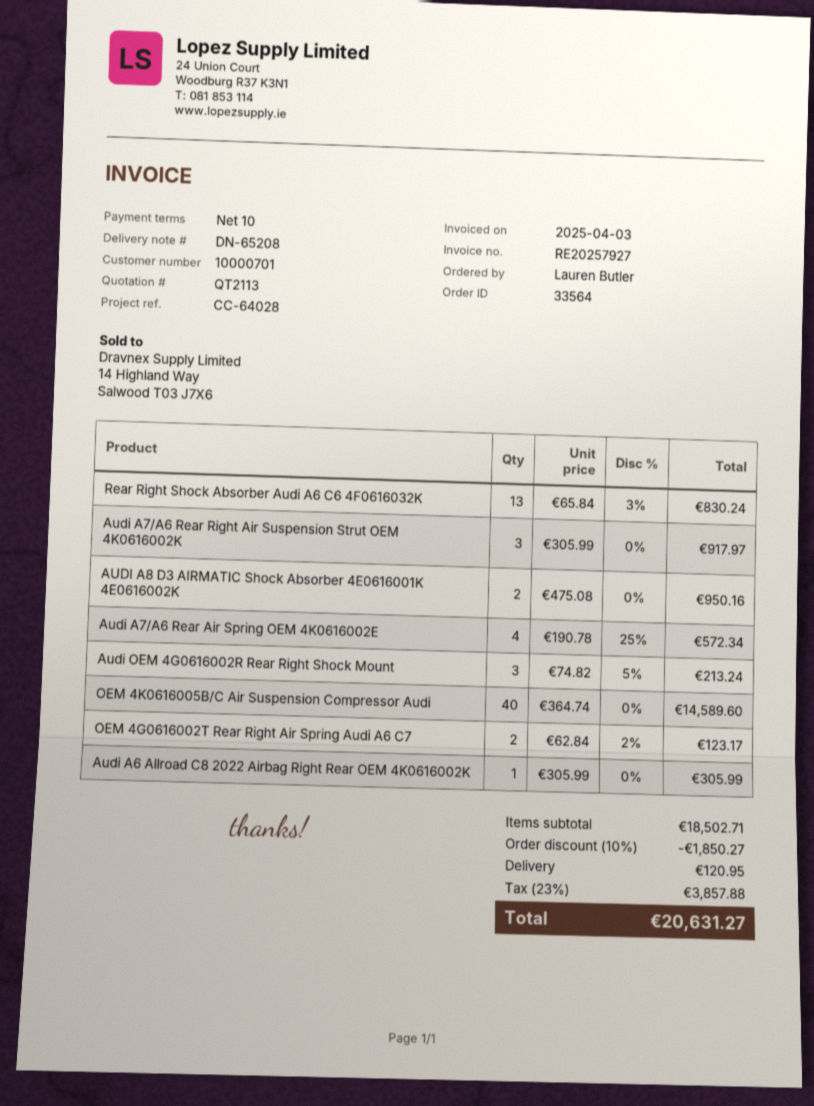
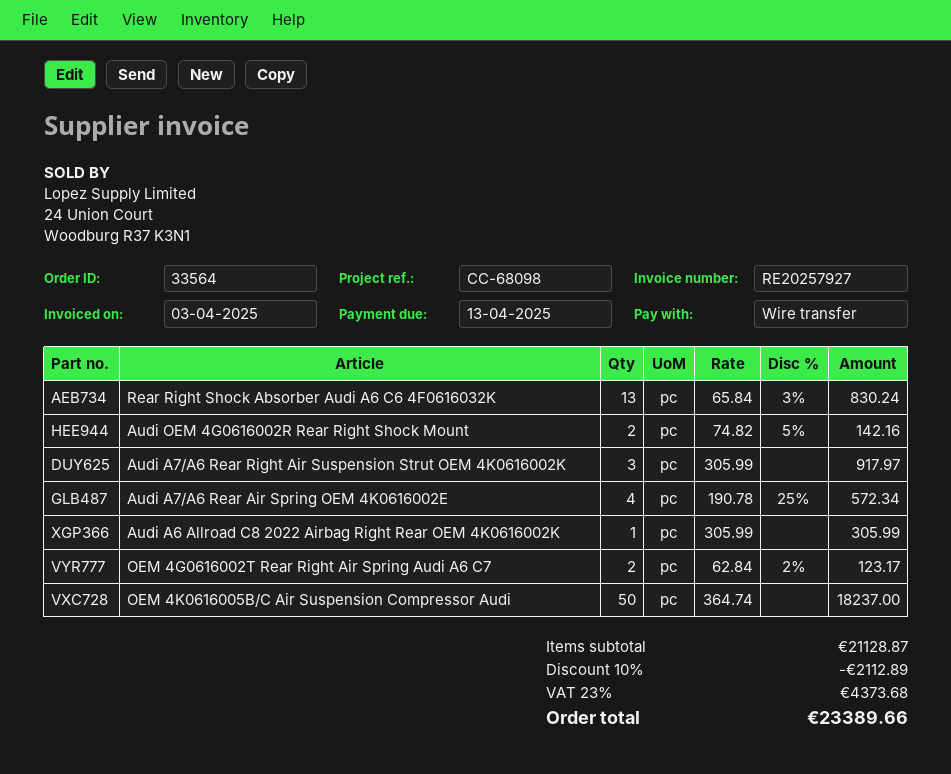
reference: CC-64028 -> CC-68098
AUDI A8 D3 AIRMATIC Shock Absorber 4E0616001K 4E0616002K: 2 x 475.08 = 950.16 -> none
Audi OEM 4G0616002R Rear Right Shock Mount: 3 x 74.82 - 5% = 213.24 -> 2 x 74.82 - 5% = 142.16
OEM 4K0616005B/C Air Suspension Compressor Audi: 40 x 364.74 = 14589.60 -> 50 x 364.74 = 18237.00
subtotal: 18502.71 -> 21128.87
discount: 10% = 1850.27 -> 10% = 2112.89
shipping: 120.95 -> none
tax: 23% = 3857.88 -> 23% = 4373.68
total: 20631.27 -> 23389.66

